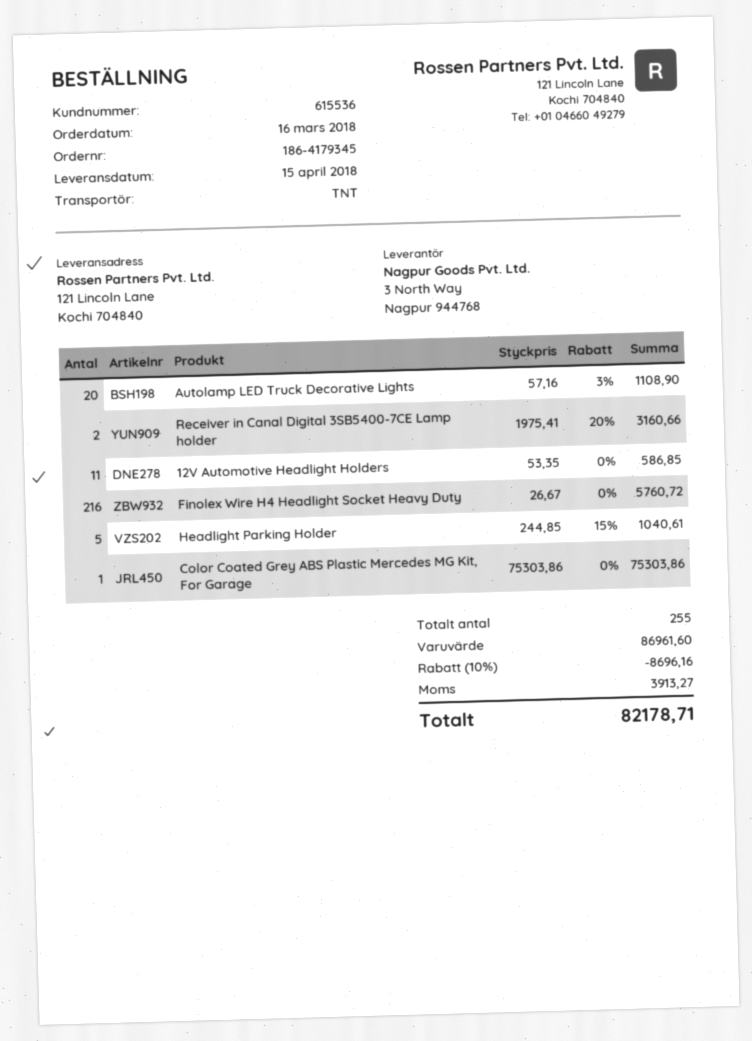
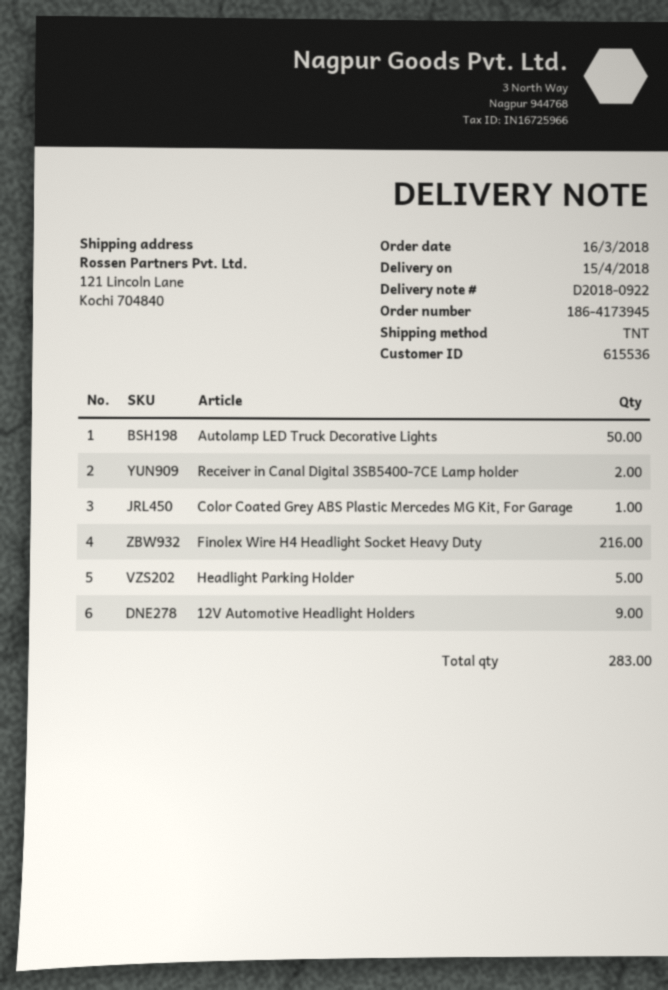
order number: 186-4179345 -> 186-4173945
Autolamp LED Truck Decorative Lights: 20 -> 50
12V Automotive Headlight Holders: 11 -> 9
total quantity: 255 -> 283

